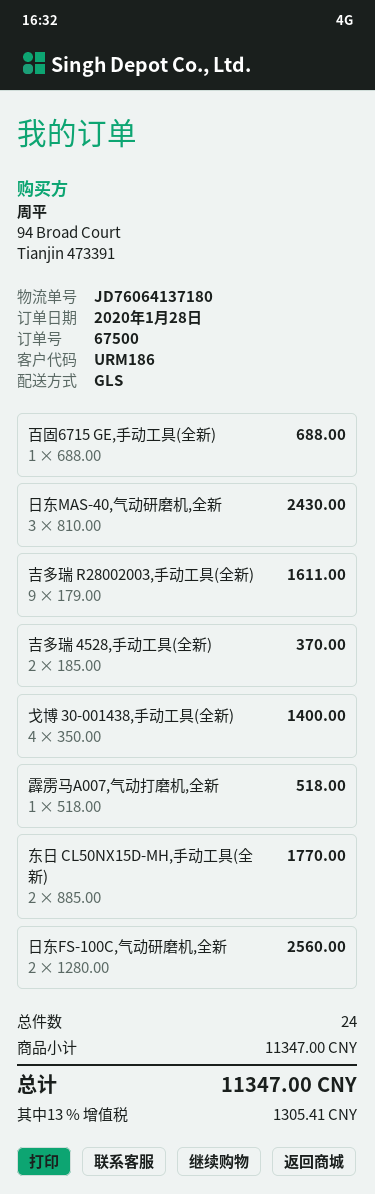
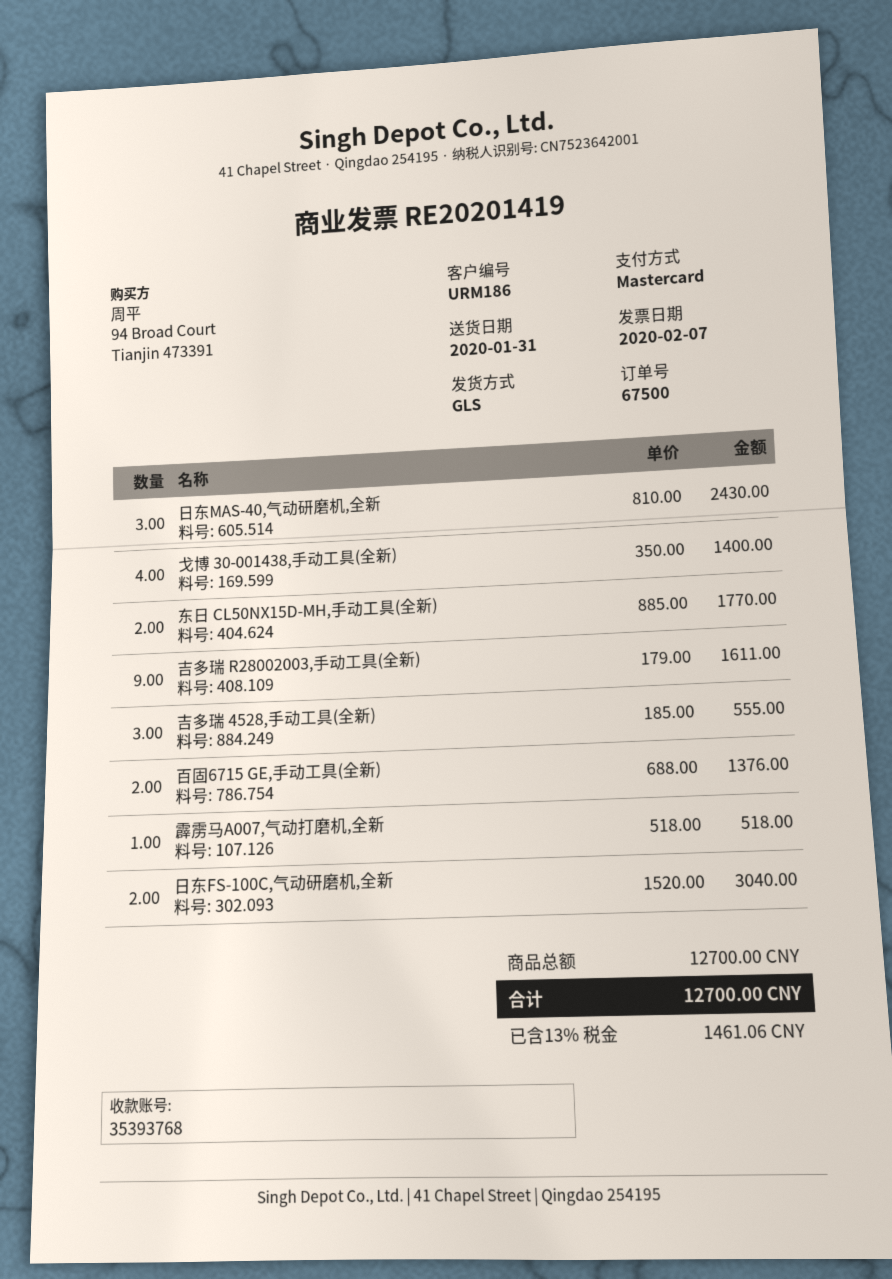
百固6715 GE,手动工具(全新): 1 x 688.00 = 688.00 -> 2 x 688.00 = 1376.00
吉多瑞 4528,手动工具(全新): 2 x 185.00 = 370.00 -> 3 x 185.00 = 555.00
日东FS-100C,气动研磨机,全新: 2 x 1280.00 = 2560.00 -> 2 x 1520.00 = 3040.00
subtotal: 11347.00 -> 12700.00
tax: 13% = 1305.41 -> 13% = 1461.06
total: 11347.00 -> 12700.00

